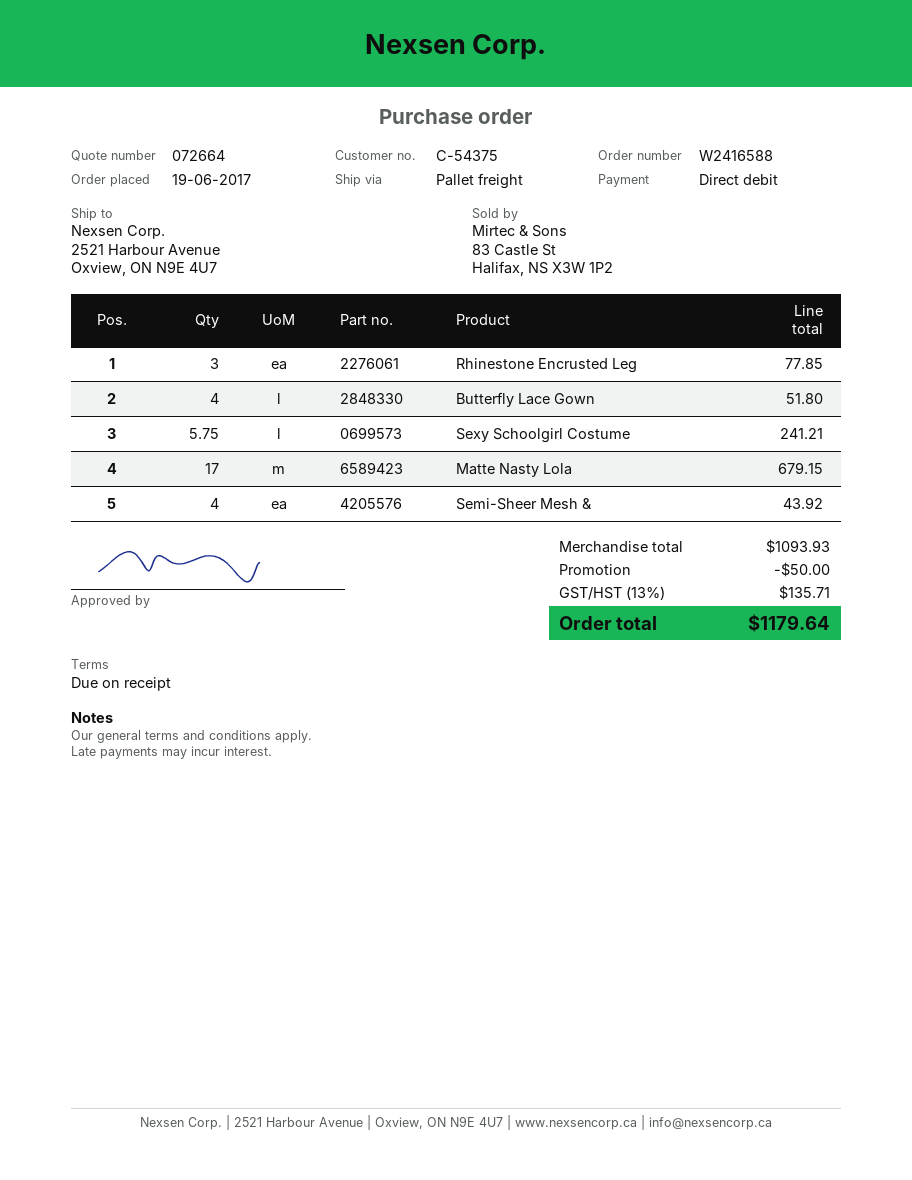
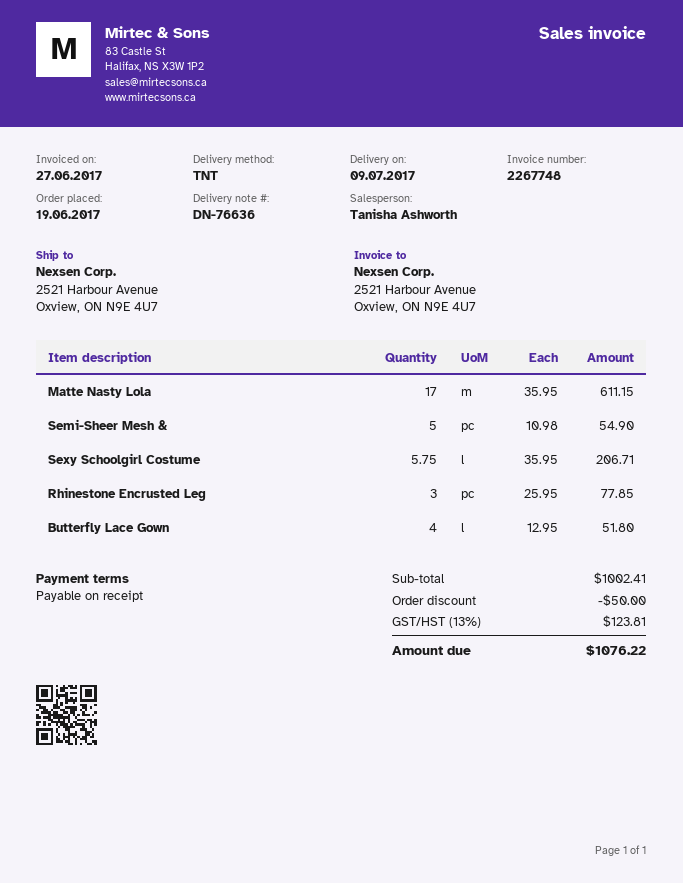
shipping method: pallet freight -> TNT
Sexy Schoolgirl Costume: 5.75 for 241.21 -> 5.75 for 206.71
Matte Nasty Lola: 17 for 679.15 -> 17 for 611.15
Semi-Sheer Mesh &: 4 for 43.92 -> 5 for 54.90
subtotal: 1093.93 -> 1002.41
tax: 13% = 135.71 -> 13% = 123.81
total: 1179.64 -> 1076.22

